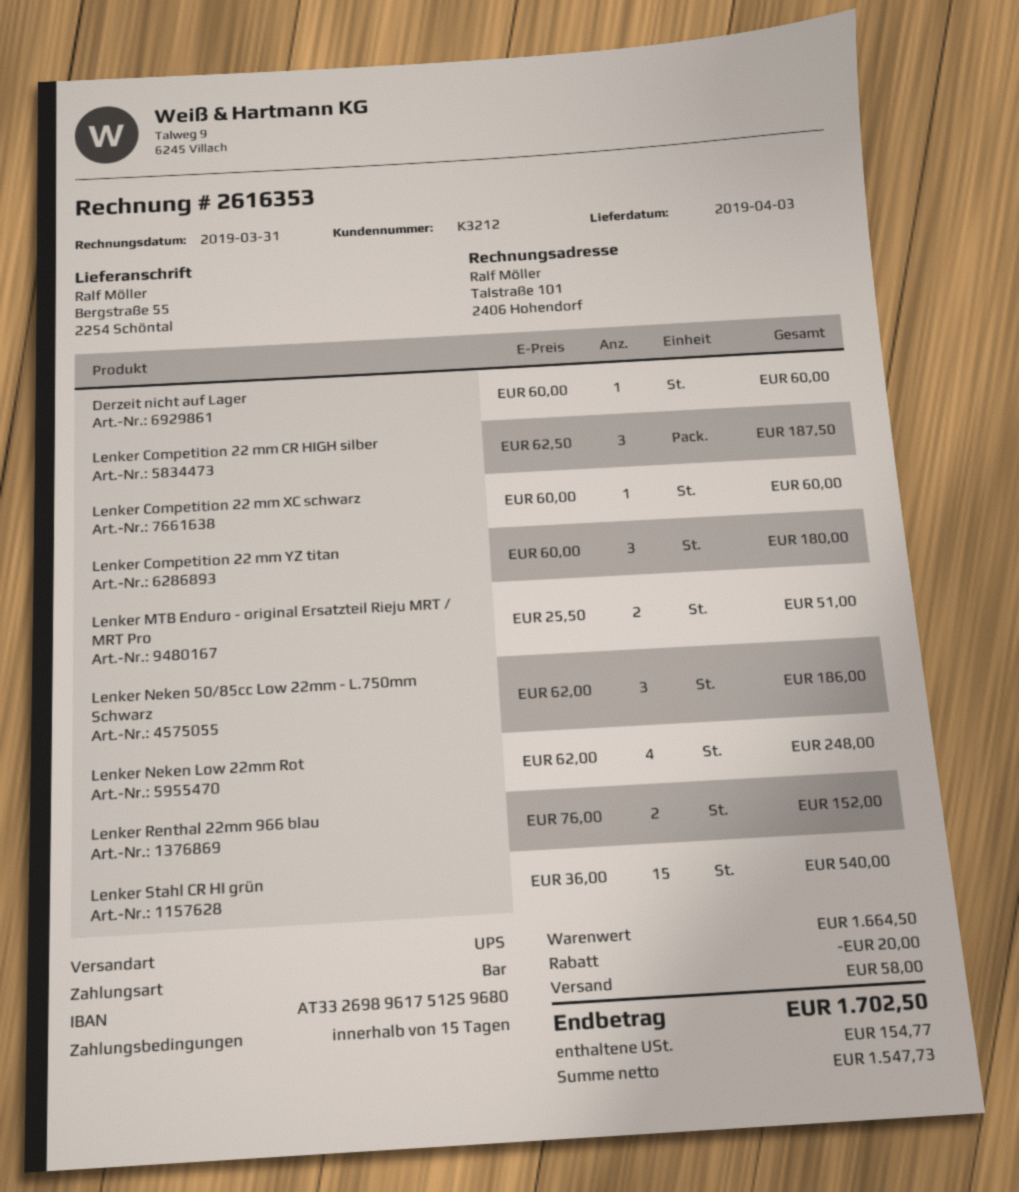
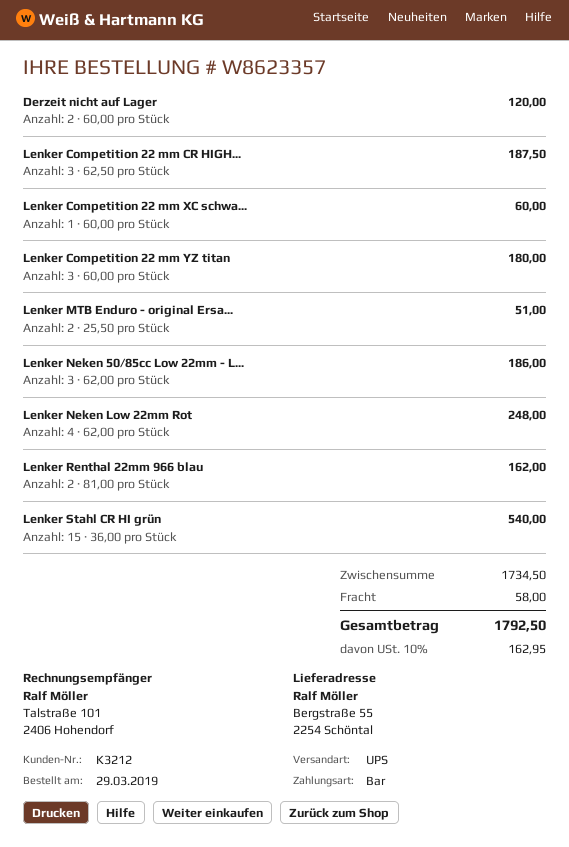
Derzeit nicht auf Lager: 1 x 60.00 = 60.00 -> 2 x 60.00 = 120.00
Lenker Renthal 22mm 966 blau: 2 x 76.00 = 152.00 -> 2 x 81.00 = 162.00
subtotal: 1664.50 -> 1734.50
discount: 20.00 -> none
tax: 154.77 -> 162.95
total: 1702.50 -> 1792.50

